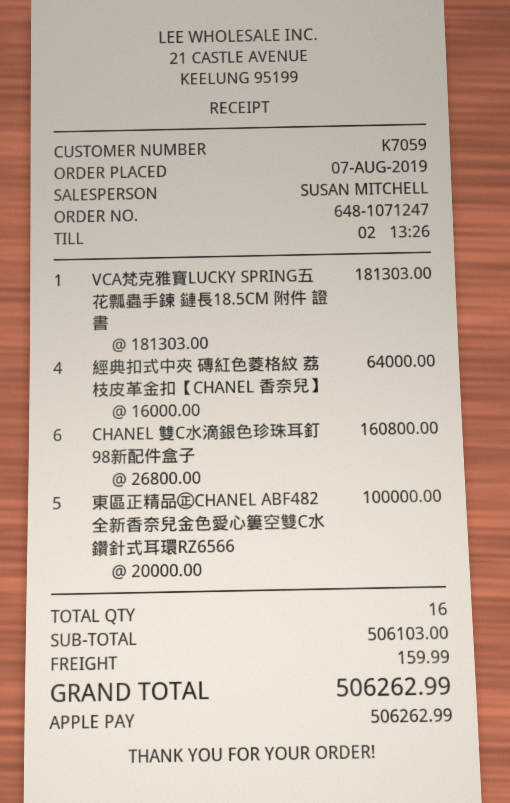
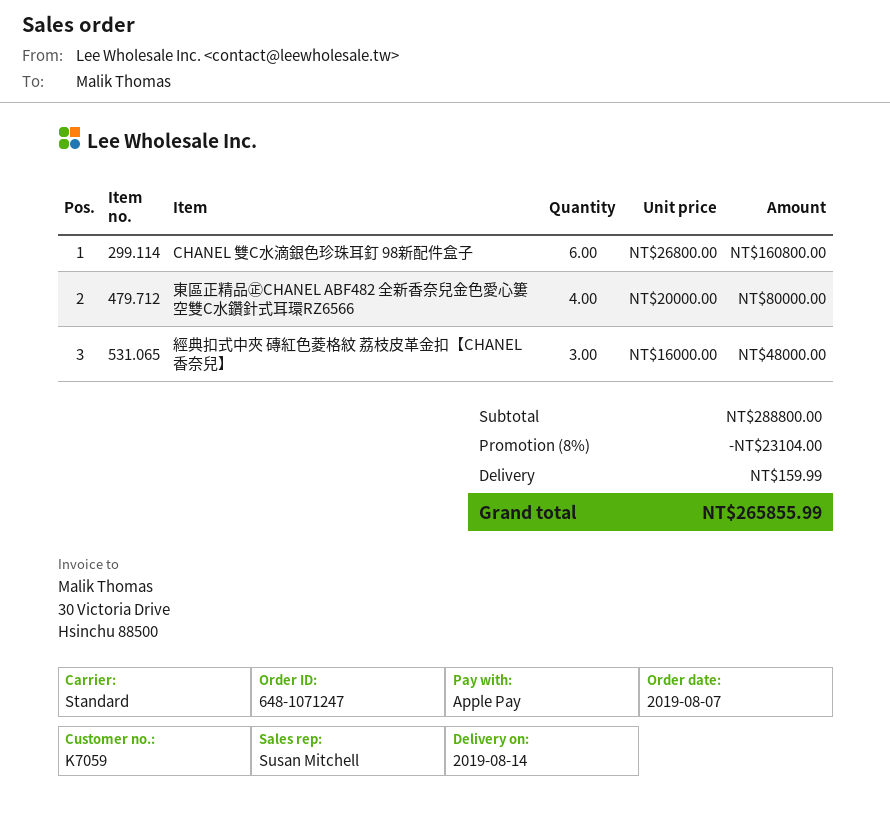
VCA梵克雅寶LUCKY SPRING五花瓢蟲手鍊 鏈長18.5CM 附件 證書: 1 x 181303.00 = 181303.00 -> none
經典扣式中夾 磚紅色菱格紋 荔枝皮革金扣【CHANEL 香奈兒】: 4 x 16000.00 = 64000.00 -> 3 x 16000.00 = 48000.00
東區正精品㊣CHANEL ABF482 全新香奈兒金色愛心簍空雙C水鑽針式耳環RZ6566: 5 x 20000.00 = 100000.00 -> 4 x 20000.00 = 80000.00
subtotal: 506103.00 -> 288800.00
discount: none -> 8% = 23104.00
total: 506262.99 -> 265855.99

